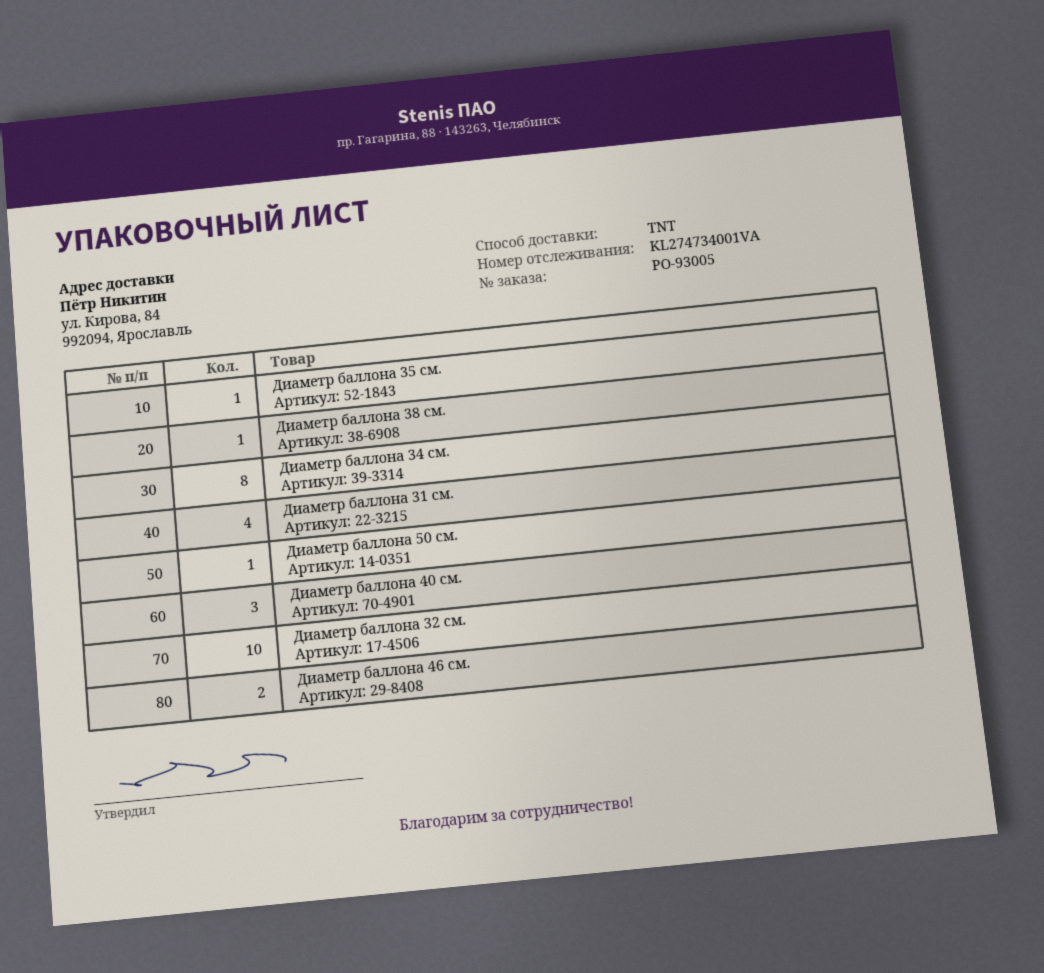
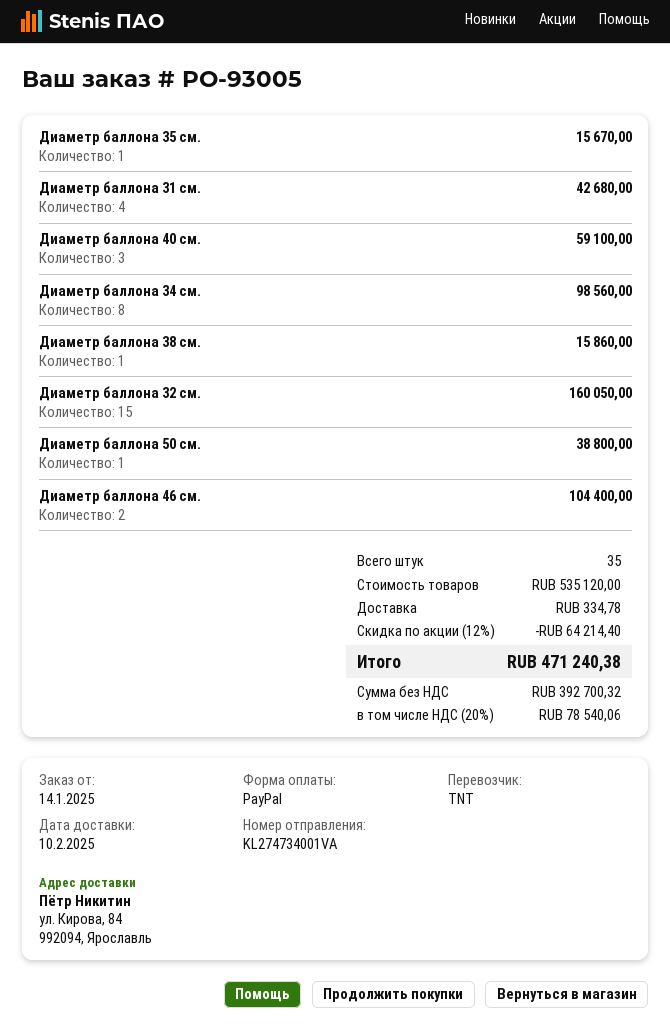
Диаметр баллона 32 см.: 10 -> 15

